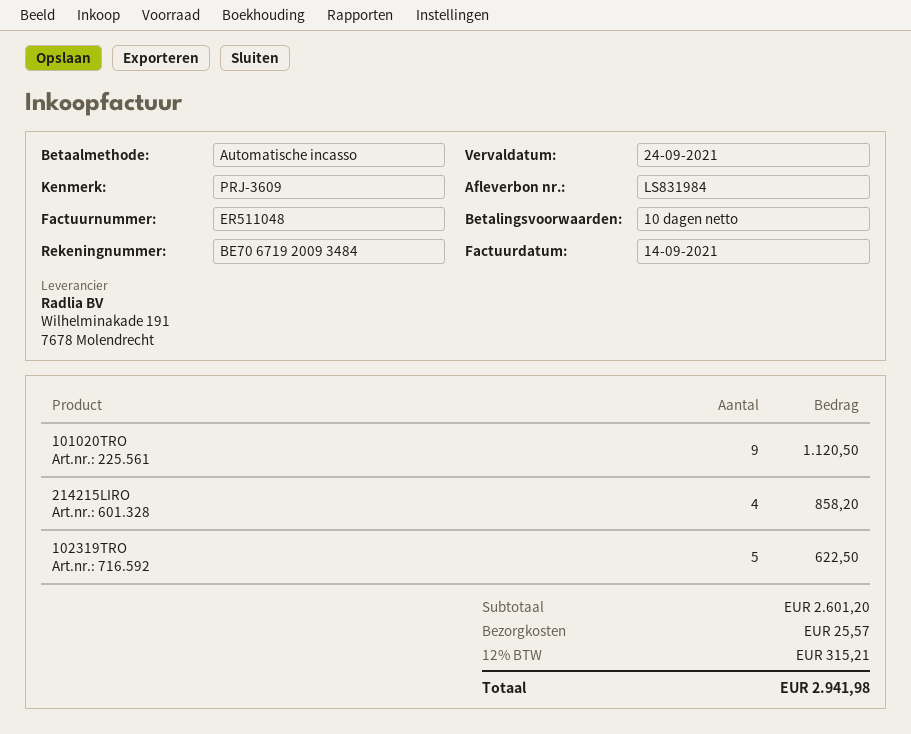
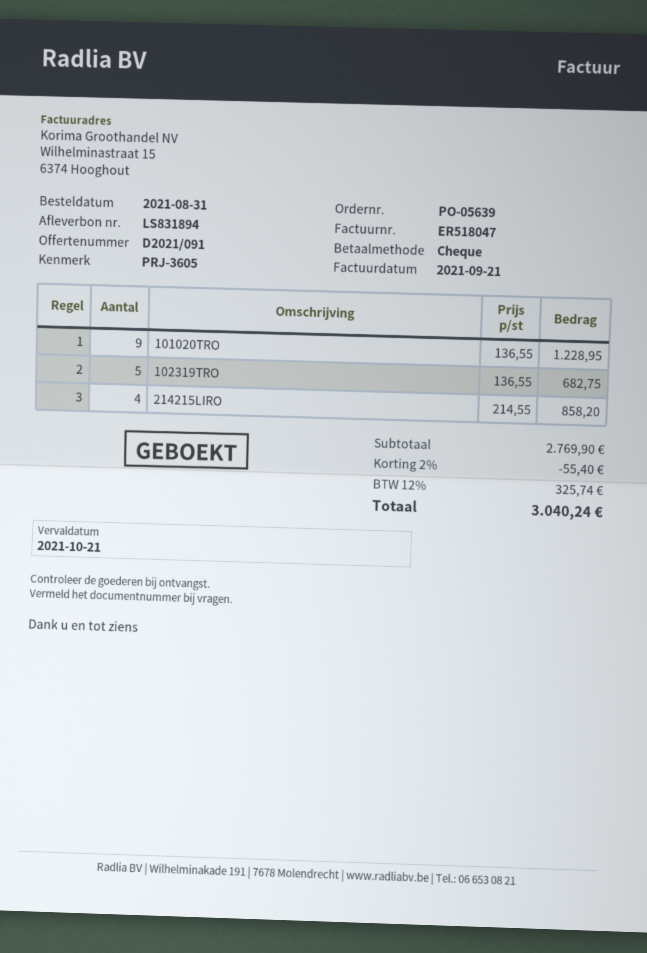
delivery note number: LS831984 -> LS831894
invoice number: ER511048 -> ER518047
invoice date: 2021-09-14 -> 2021-09-21
due date: 2021-09-24 -> 2021-10-21
reference: PRJ-3609 -> PRJ-3605
payment method: direct debit -> cheque
101020TRO: 9 for 1120.50 -> 9 for 1228.95
102319TRO: 5 for 622.50 -> 5 for 682.75
subtotal: 2601.20 -> 2769.90
discount: none -> 2% = 55.40
shipping: 25.57 -> none
tax: 12% = 315.21 -> 12% = 325.74
total: 2941.98 -> 3040.24

